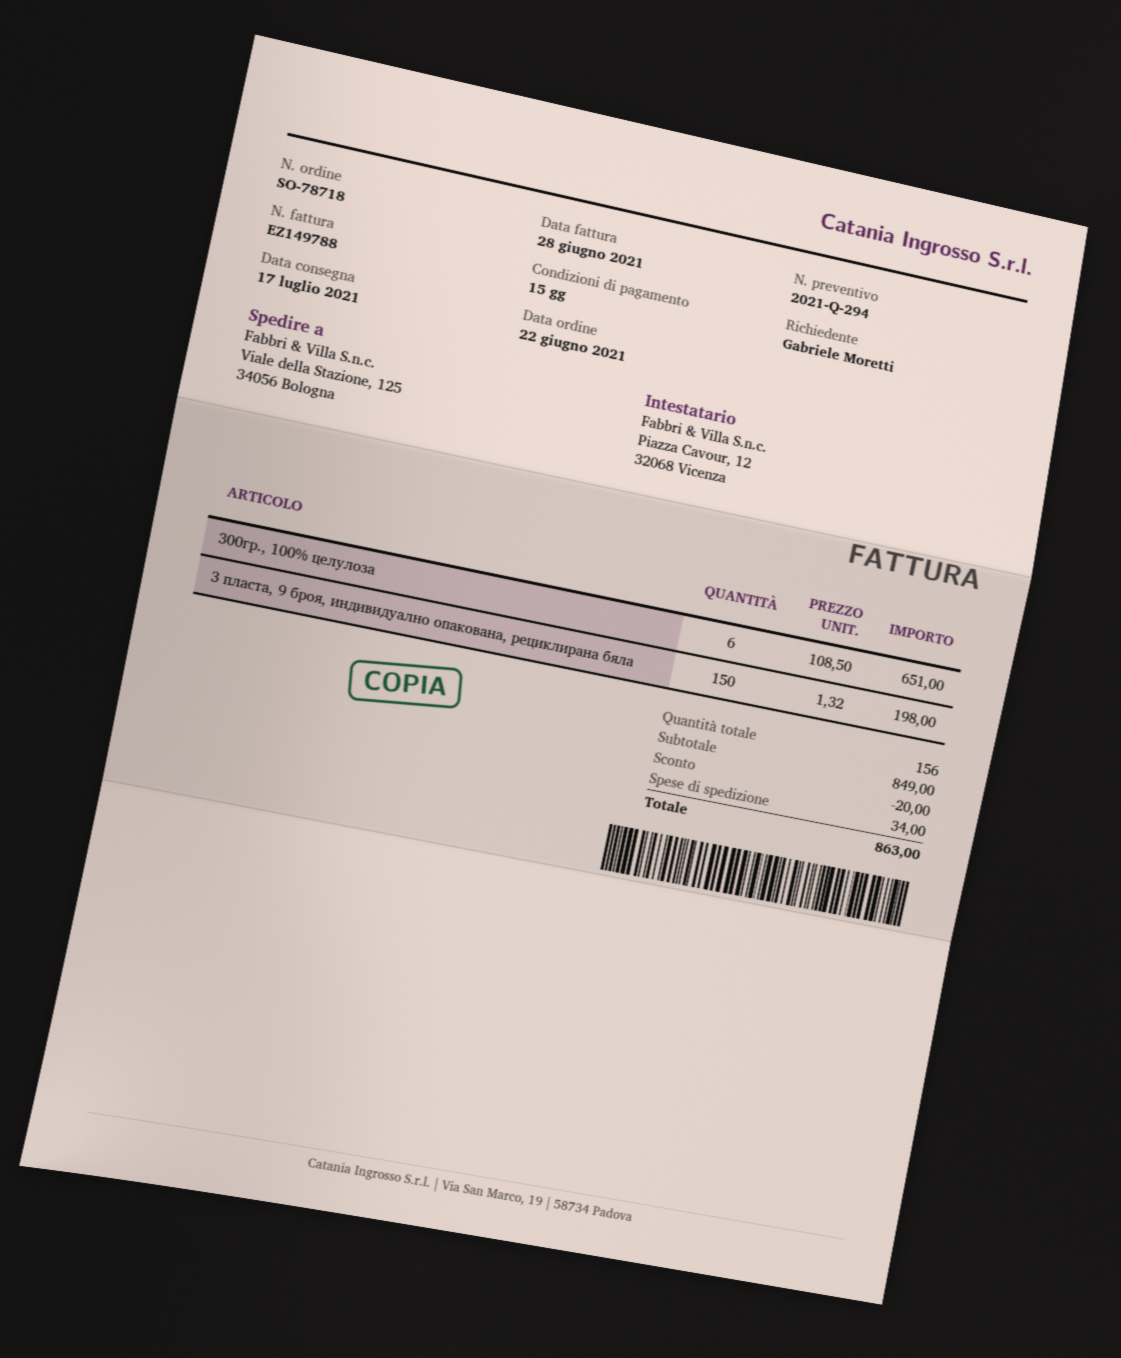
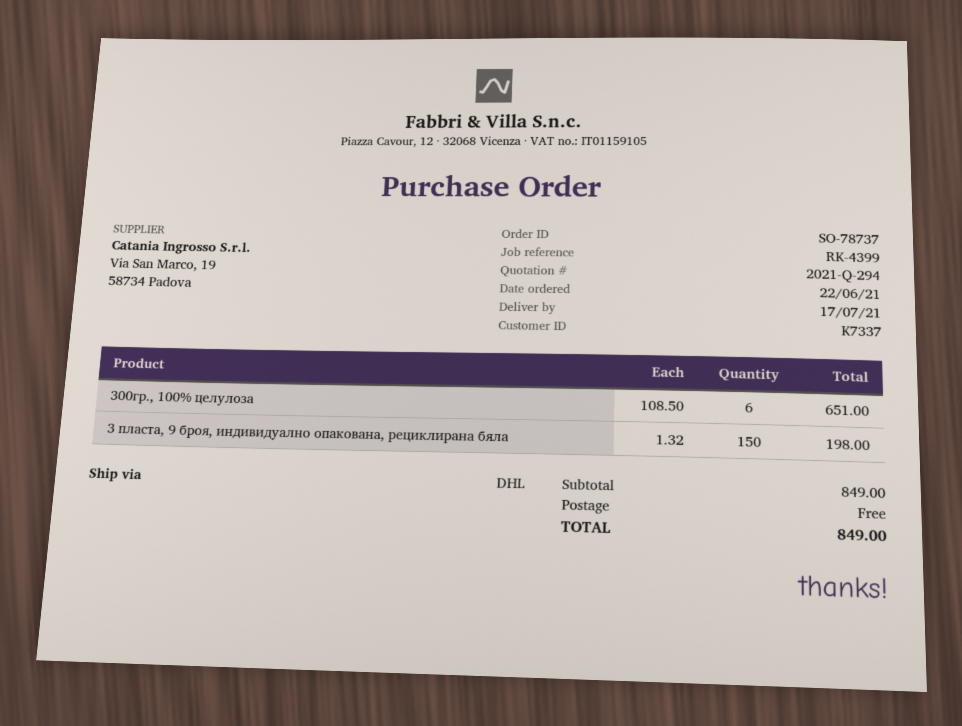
order number: SO-78718 -> SO-78737
discount: 20.00 -> none
shipping: 34.00 -> 0.00
total: 863.00 -> 849.00

